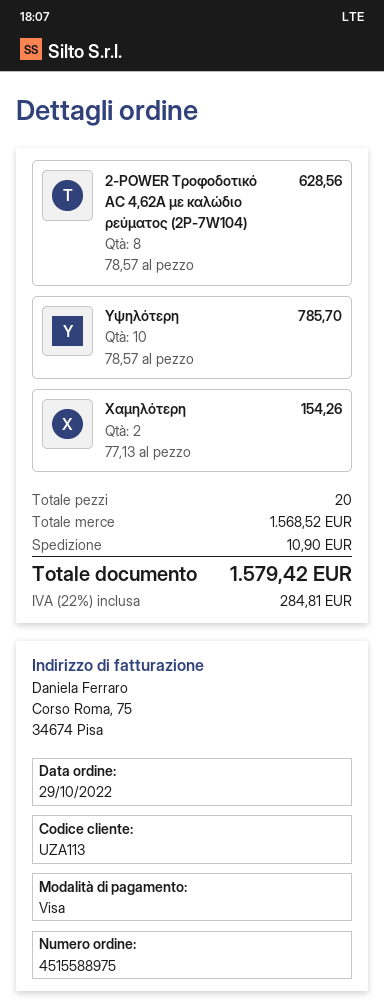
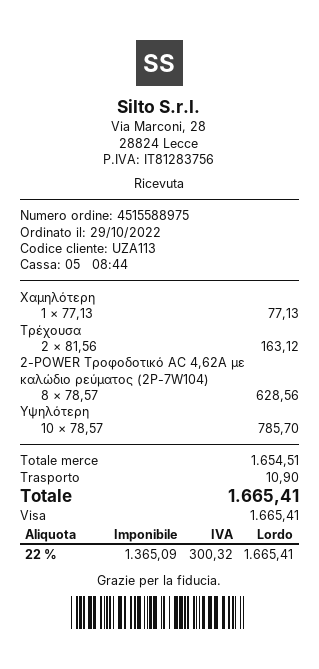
Χαμηλότερη: 2 x 77.13 = 154.26 -> 1 x 77.13 = 77.13
Τρέχουσα: none -> 2 x 81.56 = 163.12
subtotal: 1568.52 -> 1654.51
tax: 22% = 284.81 -> 22% = 300.32
total: 1579.42 -> 1665.41

